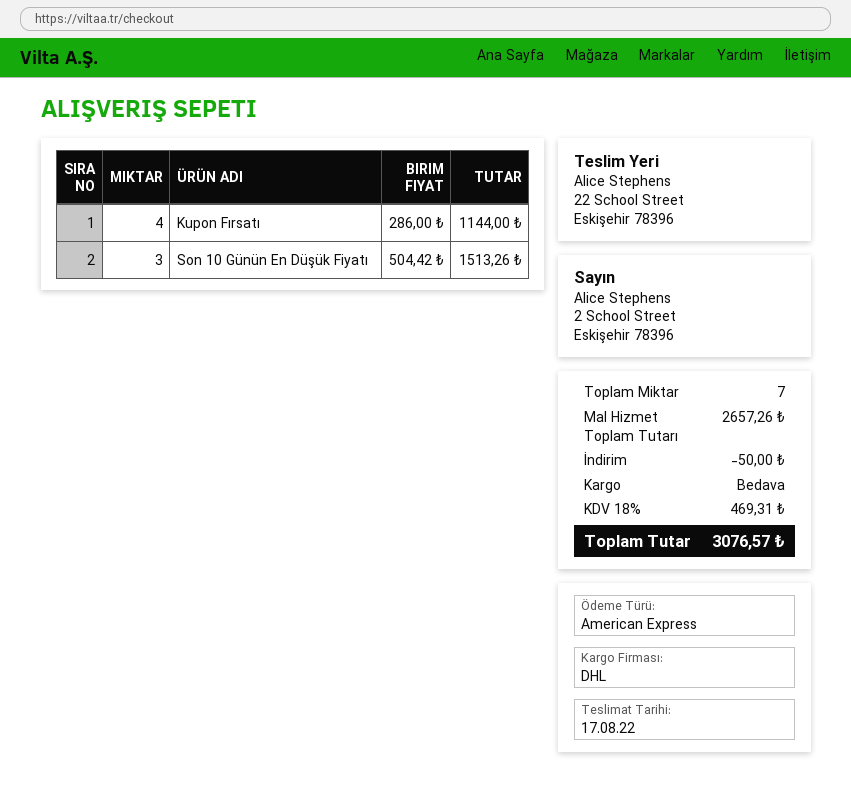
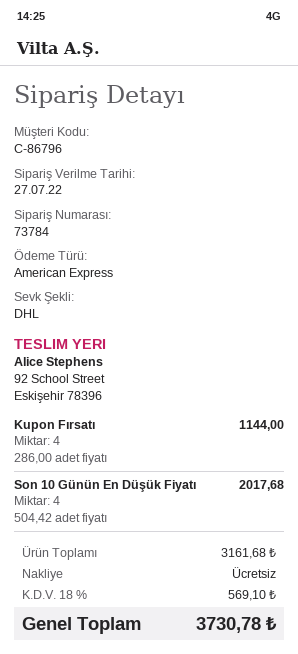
ship to: 22 School Street, Eskişehir 78396 -> 92 School Street, Eskişehir 78396
Son 10 Günün En Düşük Fiyatı: 3 x 504.42 = 1513.26 -> 4 x 504.42 = 2017.68
subtotal: 2657.26 -> 3161.68
discount: 50.00 -> none
tax: 18% = 469.31 -> 18% = 569.10
total: 3076.57 -> 3730.78

